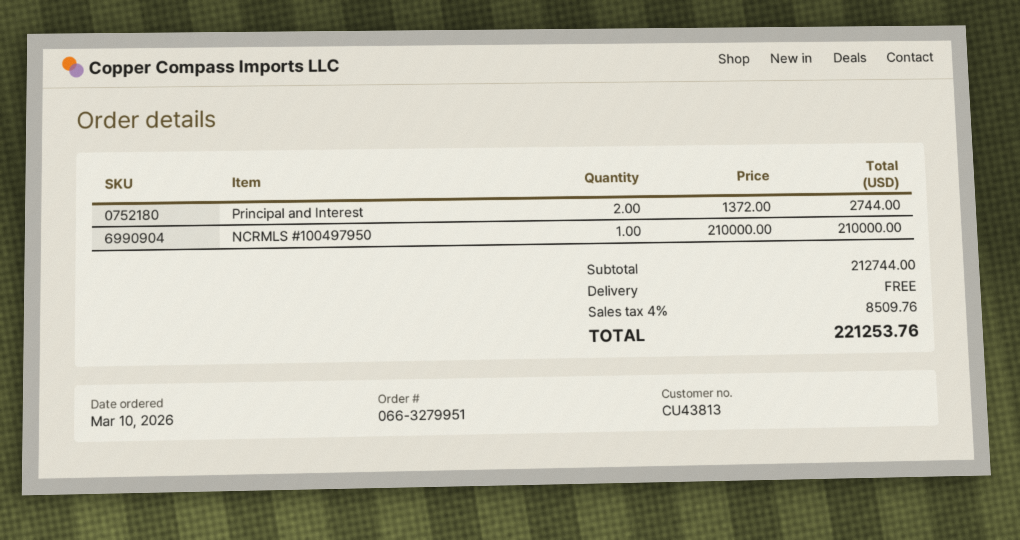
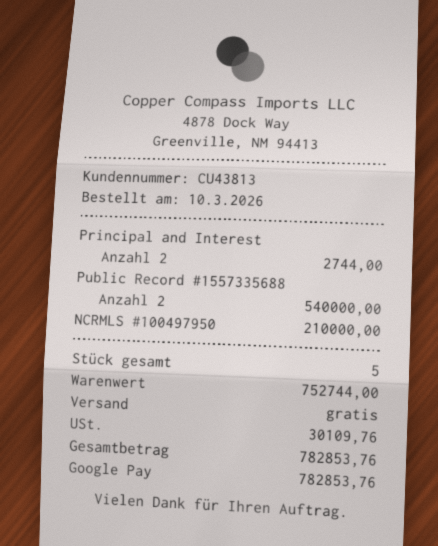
Public Record #1557335688: none -> 2 for 540000.00
subtotal: 212744.00 -> 752744.00
tax: 8509.76 -> 30109.76
total: 221253.76 -> 782853.76

